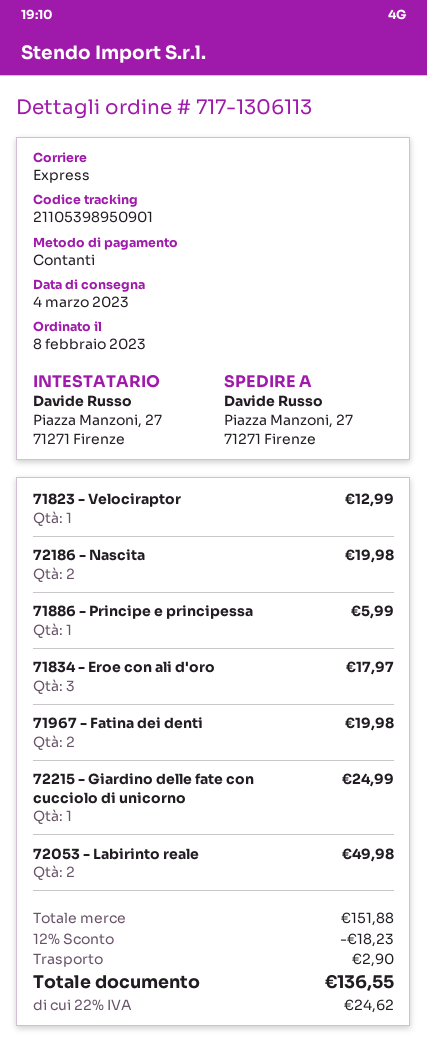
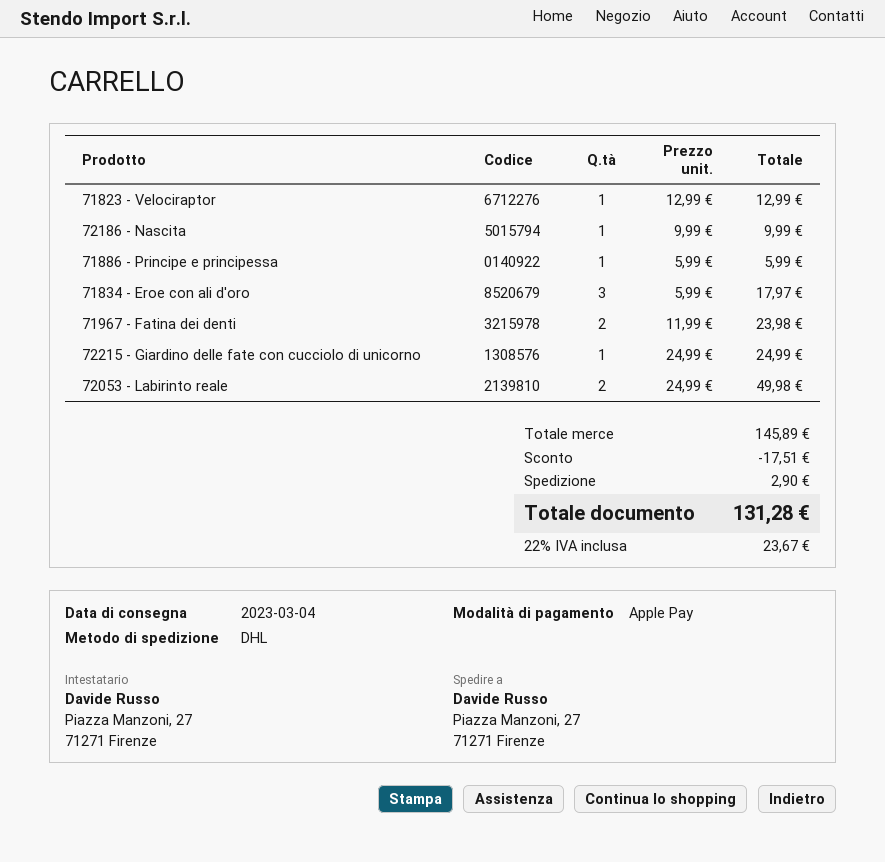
payment method: cash -> Apple Pay
shipping method: express -> DHL
72186 - Nascita: 2 for 19.98 -> 1 for 9.99
71967 - Fatina dei denti: 2 for 19.98 -> 2 for 23.98
subtotal: 151.88 -> 145.89
discount: 18.23 -> 17.51
tax: 22% = 24.62 -> 22% = 23.67
total: 136.55 -> 131.28

